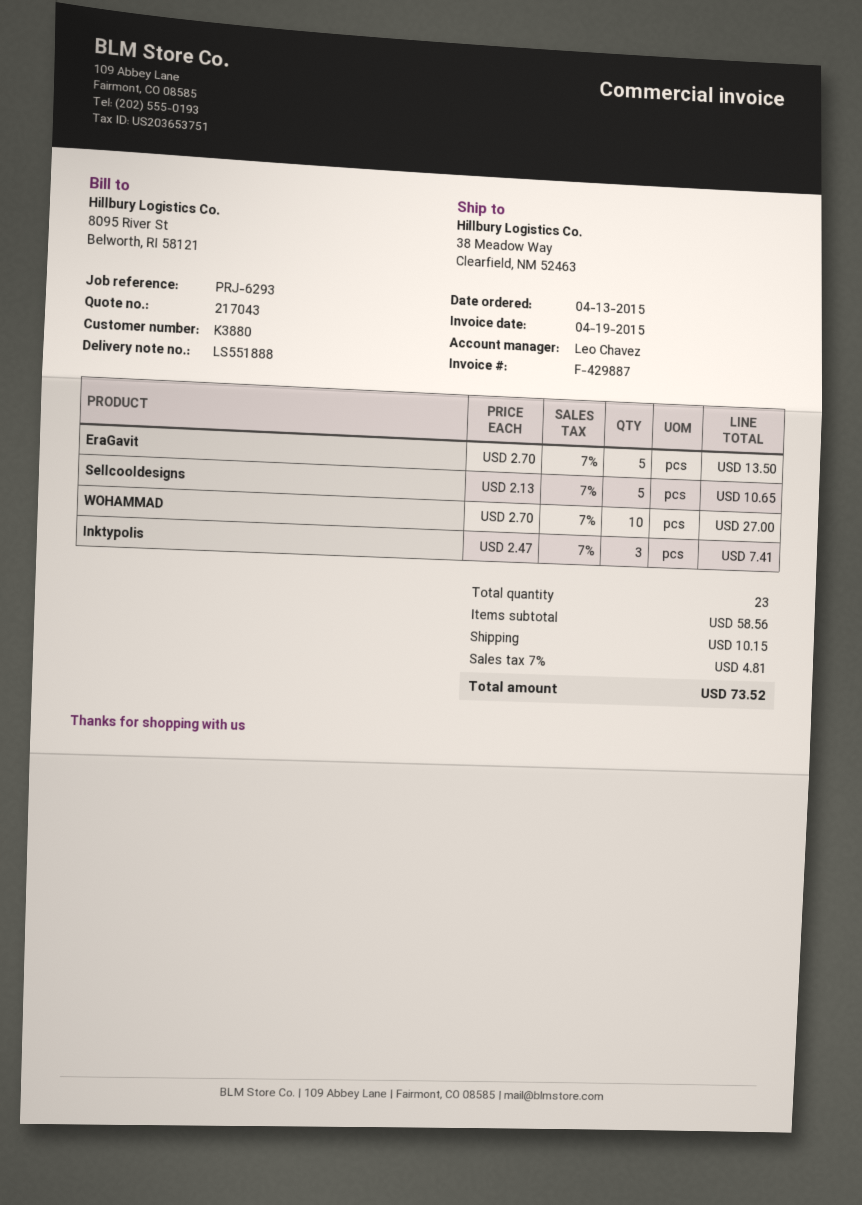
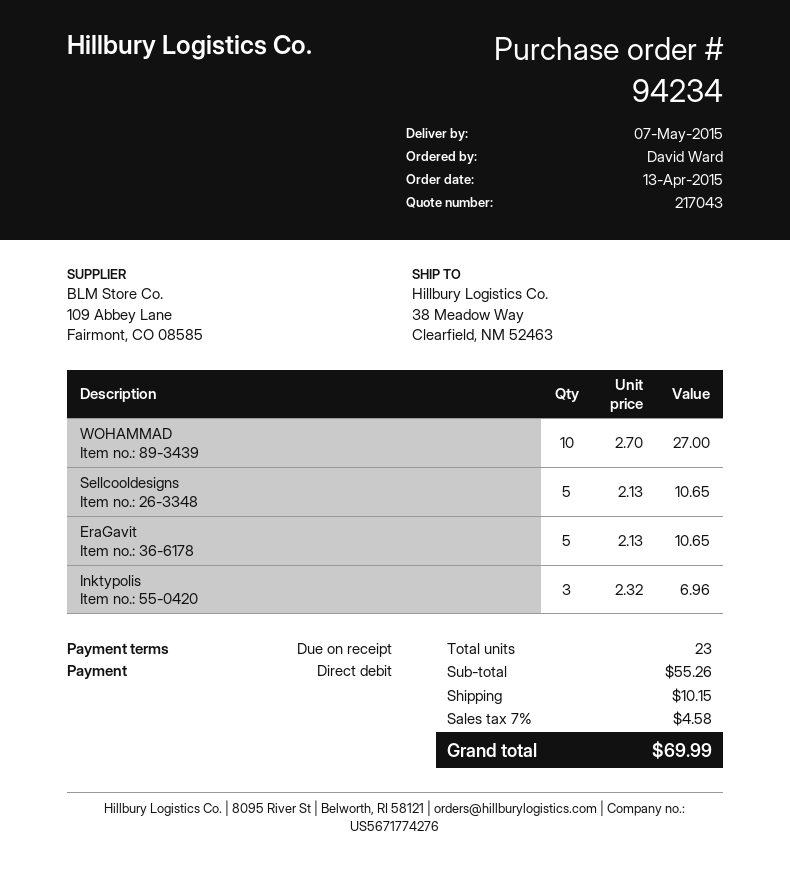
EraGavit: 5 x 2.70 = 13.50 -> 5 x 2.13 = 10.65
Inktypolis: 3 x 2.47 = 7.41 -> 3 x 2.32 = 6.96
subtotal: 58.56 -> 55.26
tax: 7% = 4.81 -> 7% = 4.58
total: 73.52 -> 69.99

